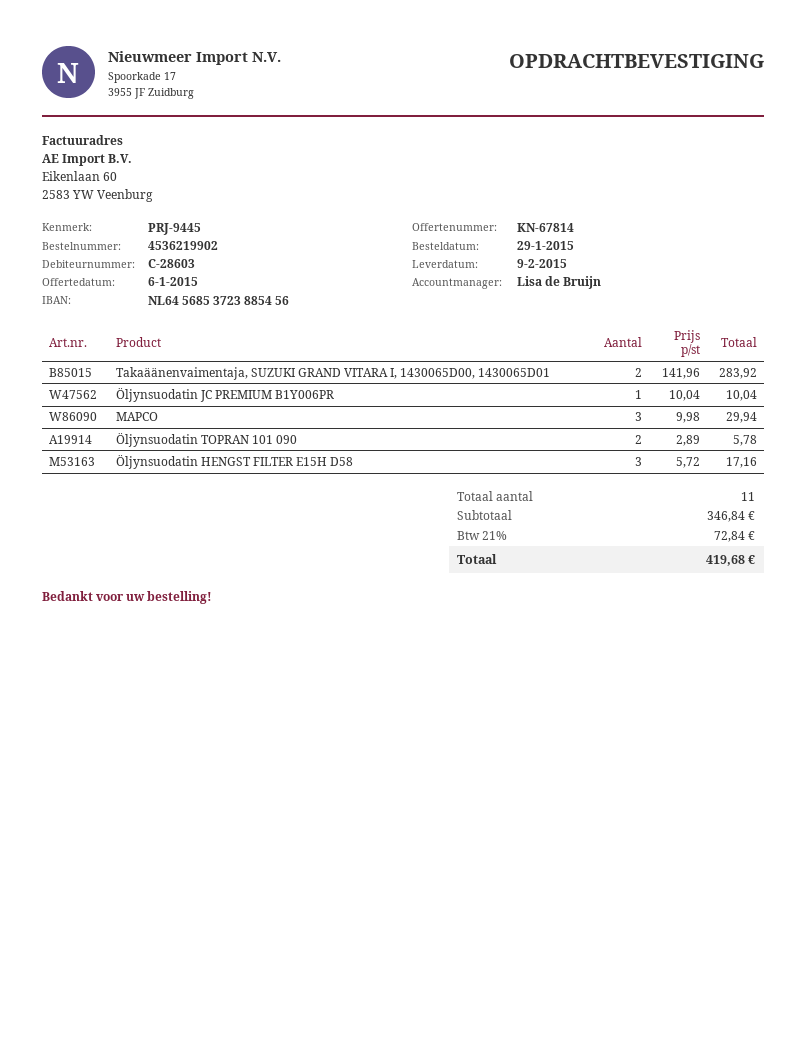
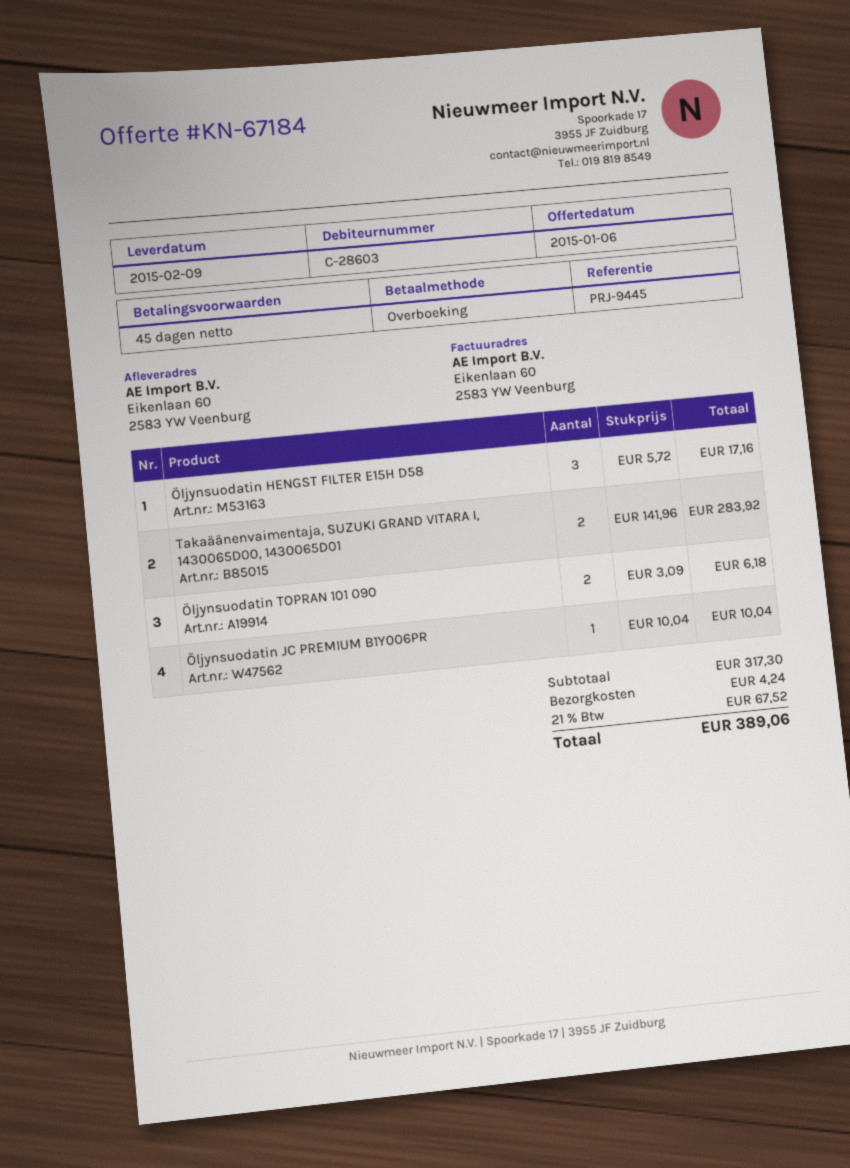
quote number: KN-67814 -> KN-67184
MAPCO: 3 x 9.98 = 29.94 -> none
Öljynsuodatin TOPRAN 101 090: 2 x 2.89 = 5.78 -> 2 x 3.09 = 6.18
subtotal: 346.84 -> 317.30
shipping: none -> 4.24
tax: 21% = 72.84 -> 21% = 67.52
total: 419.68 -> 389.06

